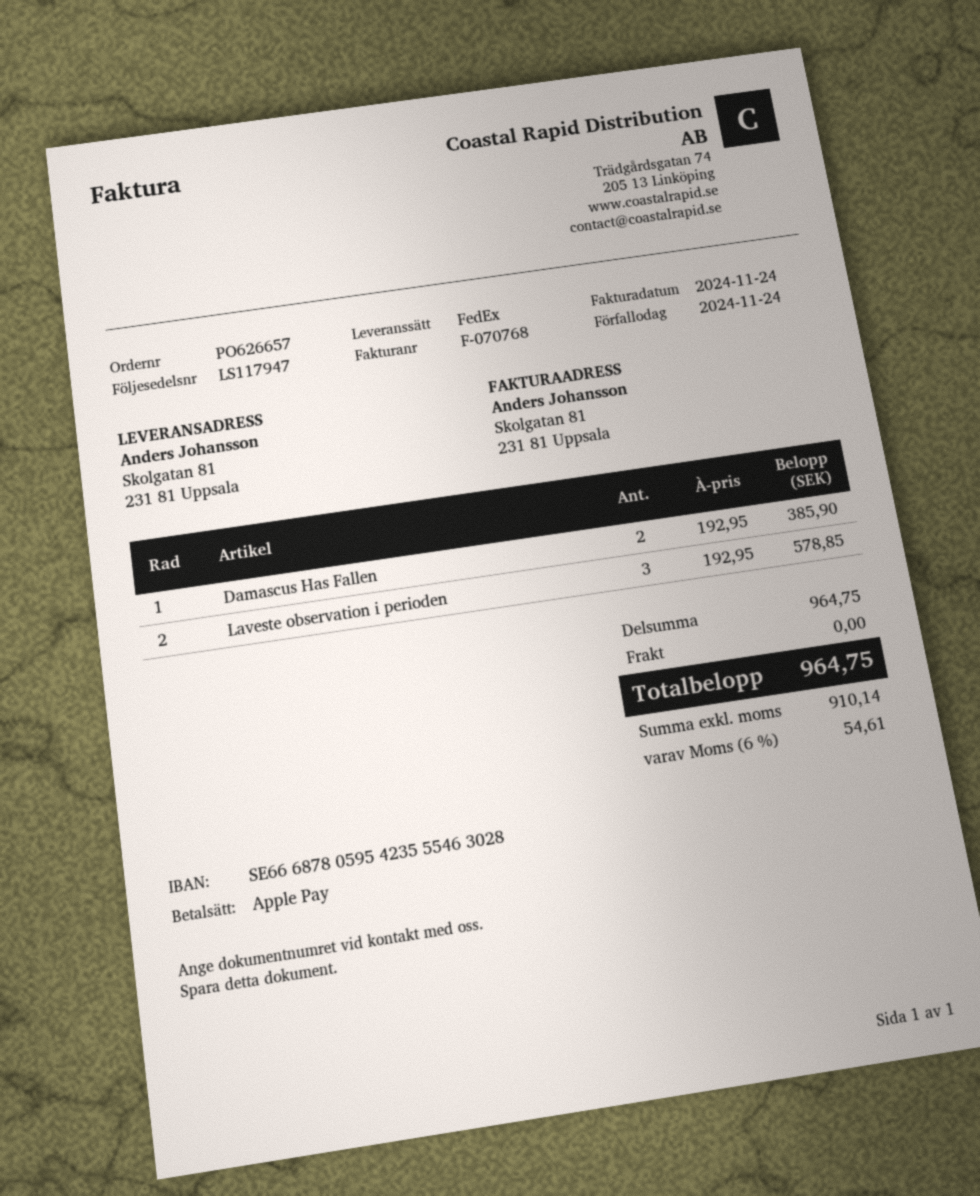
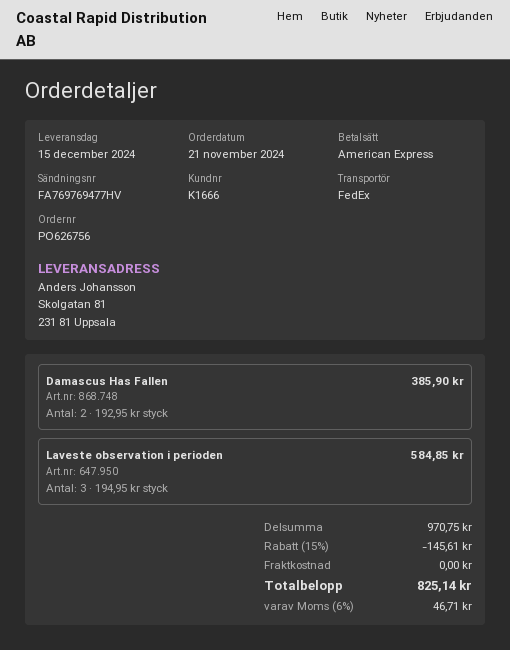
order number: PO626657 -> PO626756
payment method: Apple Pay -> American Express
Laveste observation i perioden: 3 x 192.95 = 578.85 -> 3 x 194.95 = 584.85
subtotal: 964.75 -> 970.75
discount: none -> 15% = 145.61
tax: 6% = 54.61 -> 6% = 46.71
total: 964.75 -> 825.14

